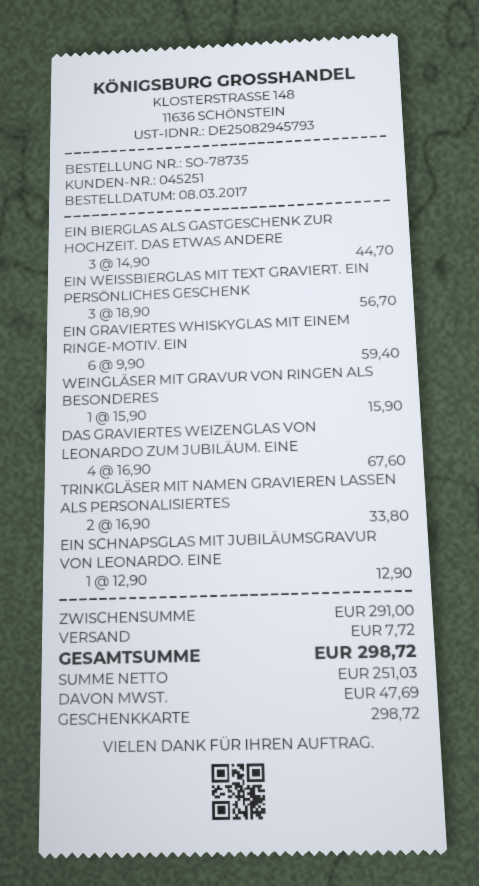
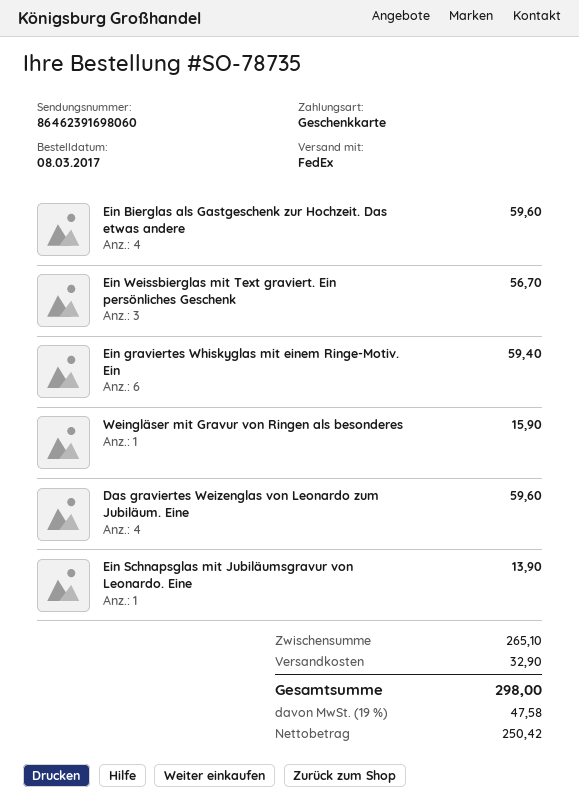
EIN BIERGLAS ALS GASTGESCHENK ZUR HOCHZEIT. DAS ETWAS ANDERE: 3 for 44.70 -> 4 for 59.60
DAS GRAVIERTES WEIZENGLAS VON LEONARDO ZUM JUBILÄUM. EINE: 4 for 67.60 -> 4 for 59.60
TRINKGLÄSER MIT NAMEN GRAVIEREN LASSEN ALS PERSONALISIERTES: 2 for 33.80 -> none
EIN SCHNAPSGLAS MIT JUBILÄUMSGRAVUR VON LEONARDO. EINE: 1 for 12.90 -> 1 for 13.90
subtotal: 291.00 -> 265.10
shipping: 7.72 -> 32.90
net: 251.03 -> 250.42
tax: 47.69 -> 47.58
total: 298.72 -> 298.00

